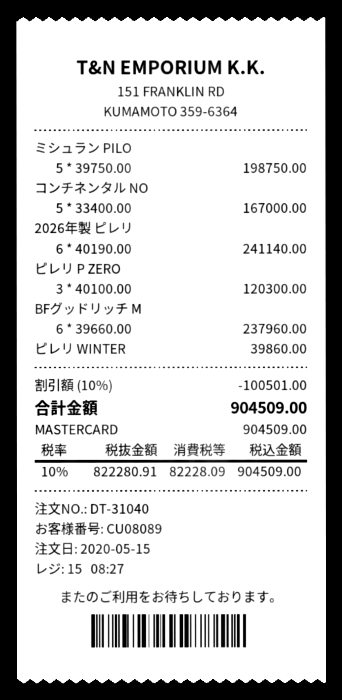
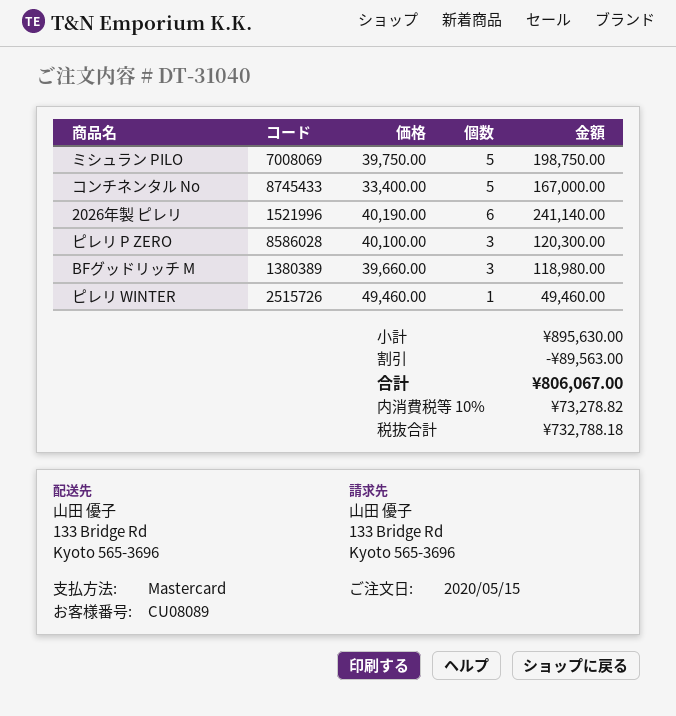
BFグッドリッチ M: 6 x 39660.00 = 237960.00 -> 3 x 39660.00 = 118980.00
ピレリ WINTER: 1 x 39860.00 = 39860.00 -> 1 x 49460.00 = 49460.00
discount: 100501.00 -> 89563.00
net: 822280.91 -> 732788.18
tax: 10% = 82228.09 -> 10% = 73278.82
total: 904509.00 -> 806067.00

